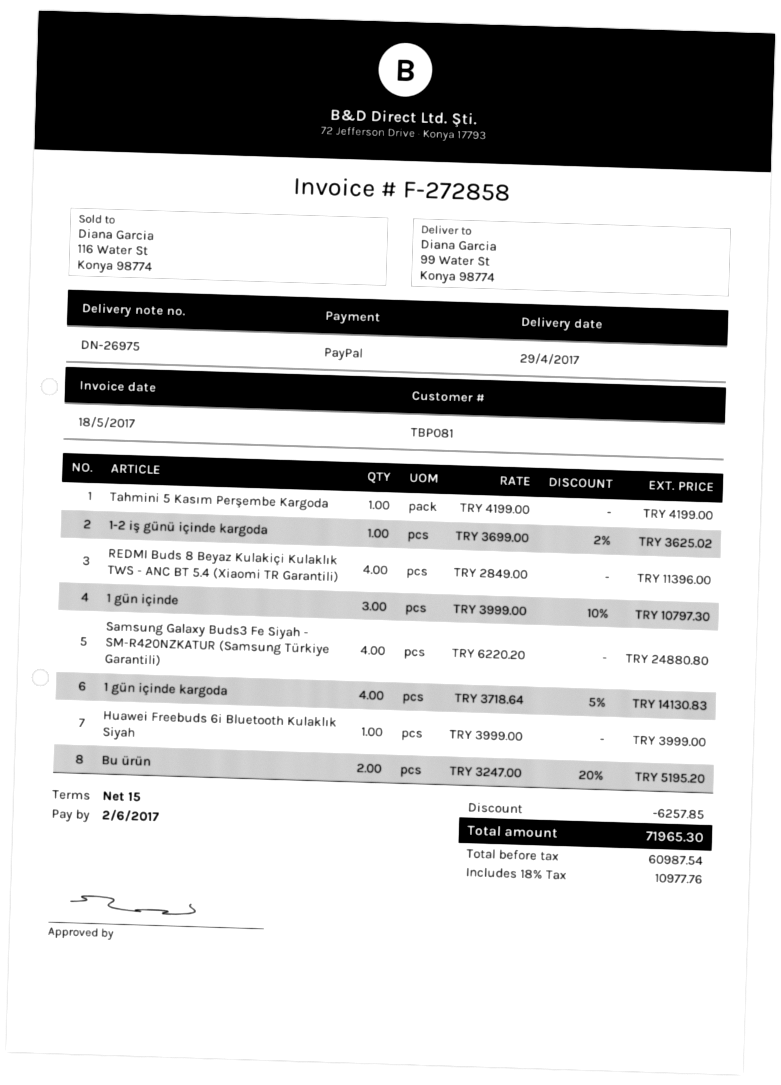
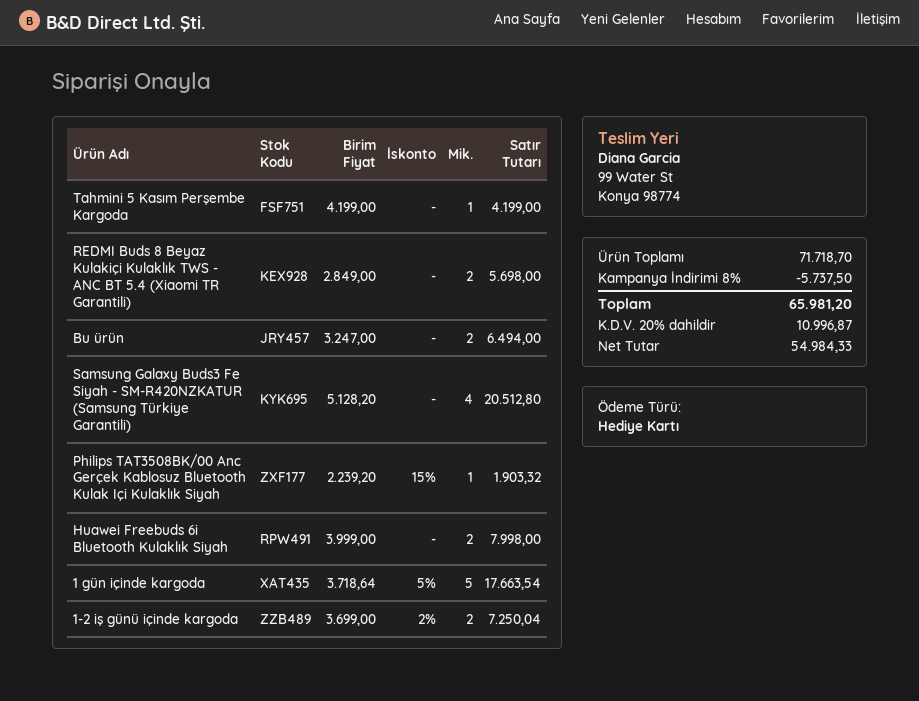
payment method: PayPal -> gift card
1-2 iş günü içinde kargoda: 1 x 3699.00 - 2% = 3625.02 -> 2 x 3699.00 - 2% = 7250.04
REDMI Buds 8 Beyaz Kulakiçi Kulaklık TWS - ANC BT 5.4 (Xiaomi TR Garantili): 4 x 2849.00 = 11396.00 -> 2 x 2849.00 = 5698.00
1 gün içinde: 3 x 3999.00 - 10% = 10797.30 -> none
Samsung Galaxy Buds3 Fe Siyah - SM-R420NZKATUR (Samsung Türkiye Garantili): 4 x 6220.20 = 24880.80 -> 4 x 5128.20 = 20512.80
1 gün içinde kargoda: 4 x 3718.64 - 5% = 14130.83 -> 5 x 3718.64 - 5% = 17663.54
Huawei Freebuds 6i Bluetooth Kulaklık Siyah: 1 x 3999.00 = 3999.00 -> 2 x 3999.00 = 7998.00
Bu ürün: 2 x 3247.00 - 20% = 5195.20 -> 2 x 3247.00 = 6494.00
Philips TAT3508BK/00 Anc Gerçek Kablosuz Bluetooth Kulak Içi Kulaklık Siyah: none -> 1 x 2239.20 - 15% = 1903.32
discount: 6257.85 -> 5737.50
net: 60987.54 -> 54984.33
tax: 18% = 10977.76 -> 20% = 10996.87
total: 71965.30 -> 65981.20

